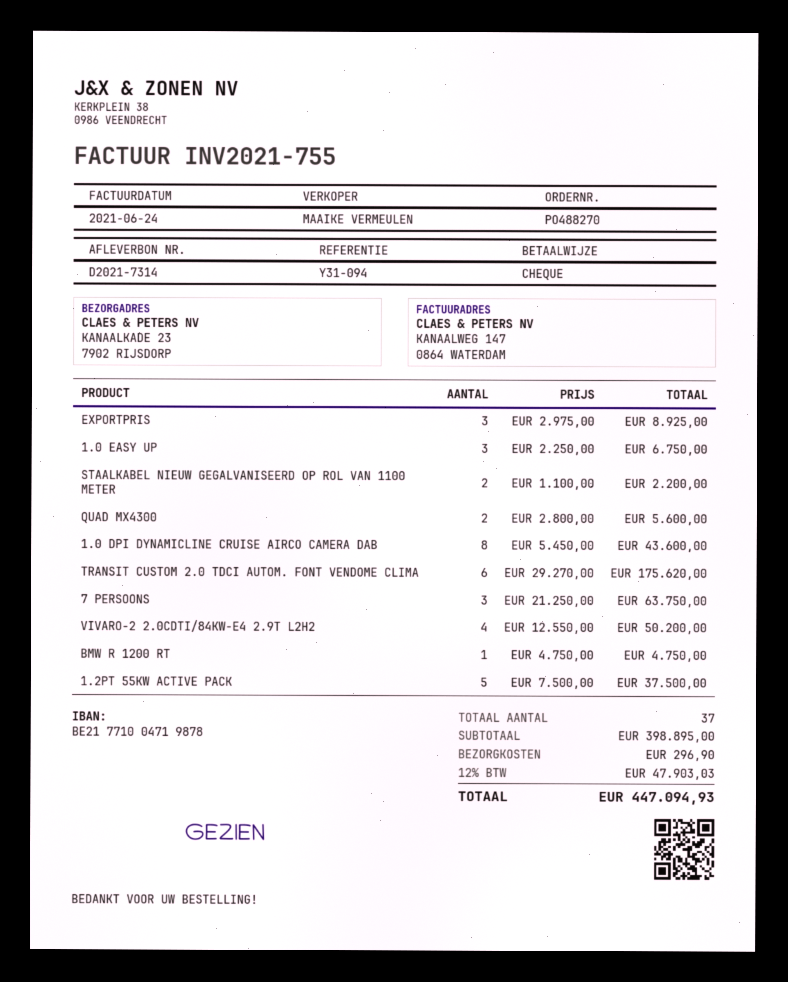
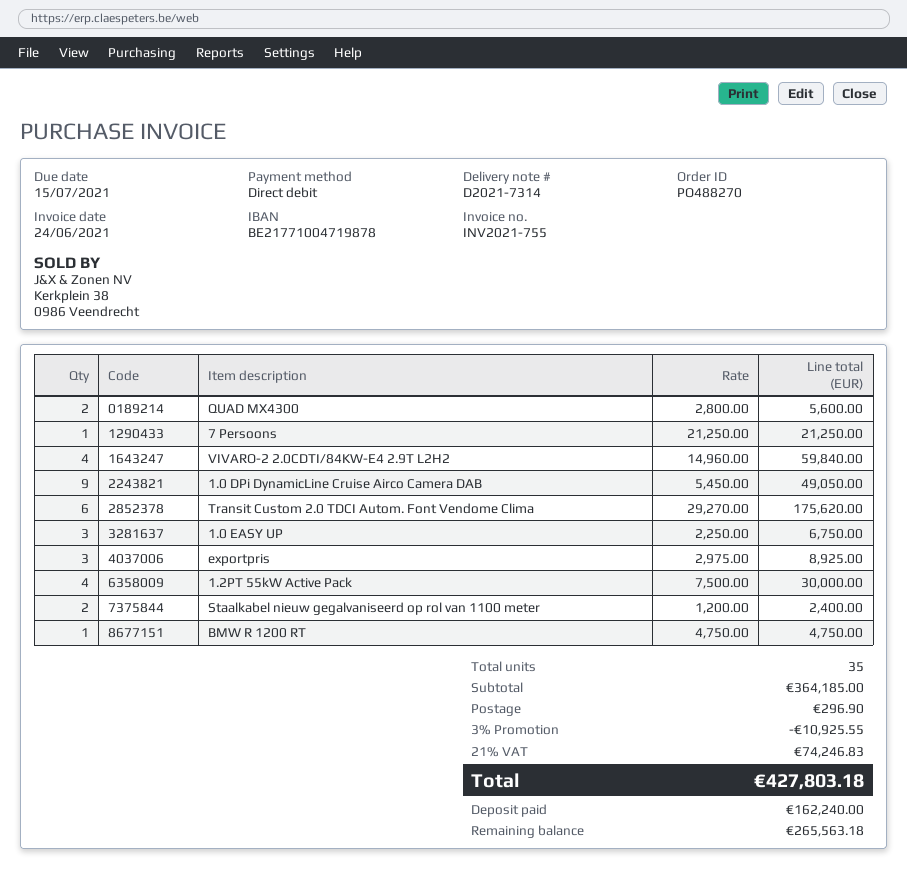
payment method: cheque -> direct debit
STAALKABEL NIEUW GEGALVANISEERD OP ROL VAN 1100 METER: 2 x 1100.00 = 2200.00 -> 2 x 1200.00 = 2400.00
1.0 DPI DYNAMICLINE CRUISE AIRCO CAMERA DAB: 8 x 5450.00 = 43600.00 -> 9 x 5450.00 = 49050.00
7 PERSOONS: 3 x 21250.00 = 63750.00 -> 1 x 21250.00 = 21250.00
VIVARO-2 2.0CDTI/84KW-E4 2.9T L2H2: 4 x 12550.00 = 50200.00 -> 4 x 14960.00 = 59840.00
1.2PT 55KW ACTIVE PACK: 5 x 7500.00 = 37500.00 -> 4 x 7500.00 = 30000.00
total quantity: 37 -> 35
subtotal: 398895.00 -> 364185.00
discount: none -> 3% = 10925.55
tax: 12% = 47903.03 -> 21% = 74246.83
total: 447094.93 -> 427803.18

